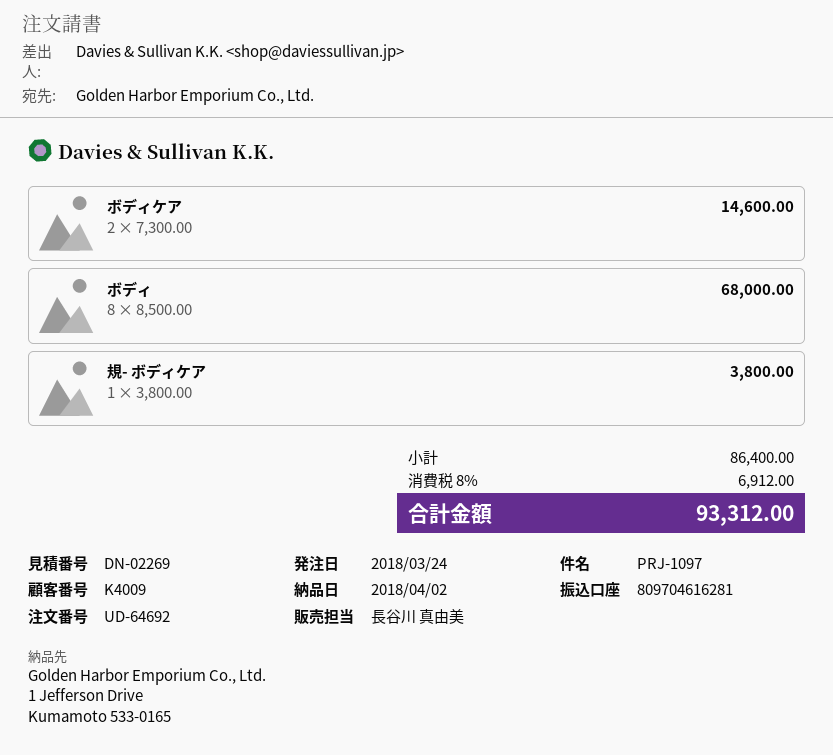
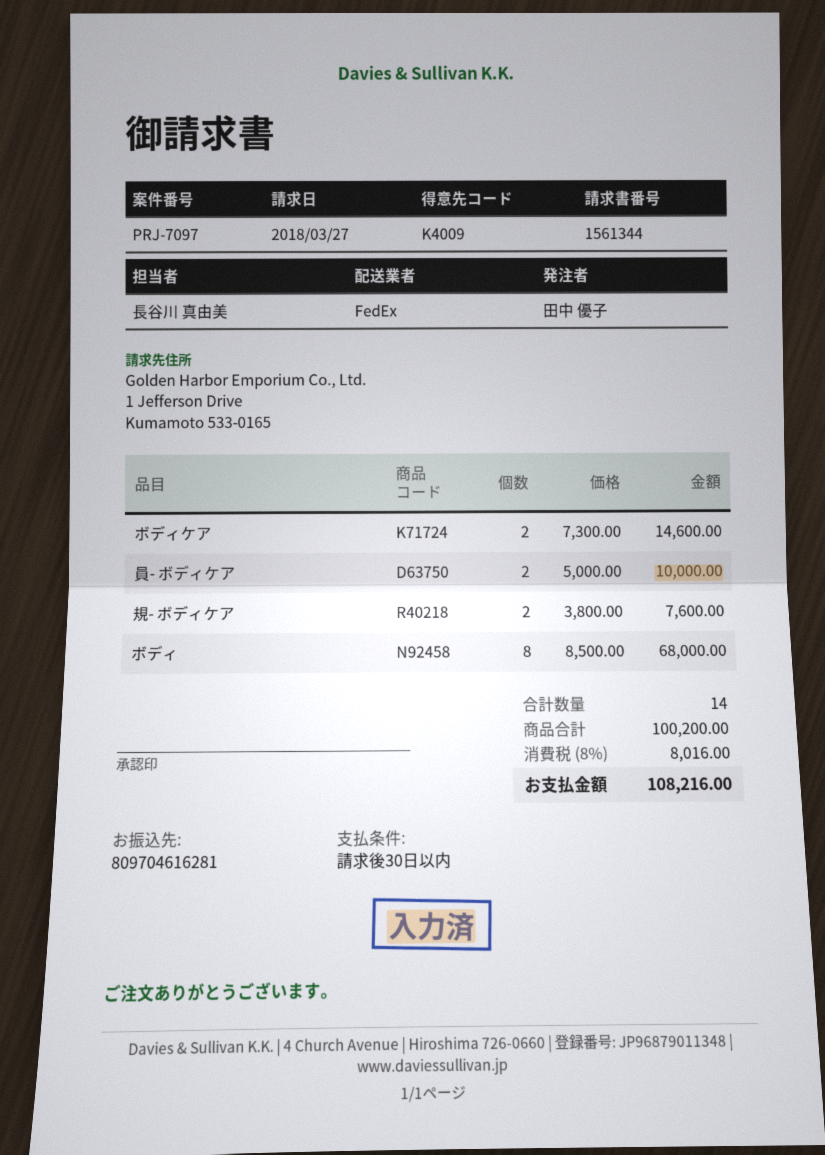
reference: PRJ-1097 -> PRJ-7097
規- ボディケア: 1 x 3800.00 = 3800.00 -> 2 x 3800.00 = 7600.00
員- ボディケア: none -> 2 x 5000.00 = 10000.00
subtotal: 86400.00 -> 100200.00
tax: 8% = 6912.00 -> 8% = 8016.00
total: 93312.00 -> 108216.00

